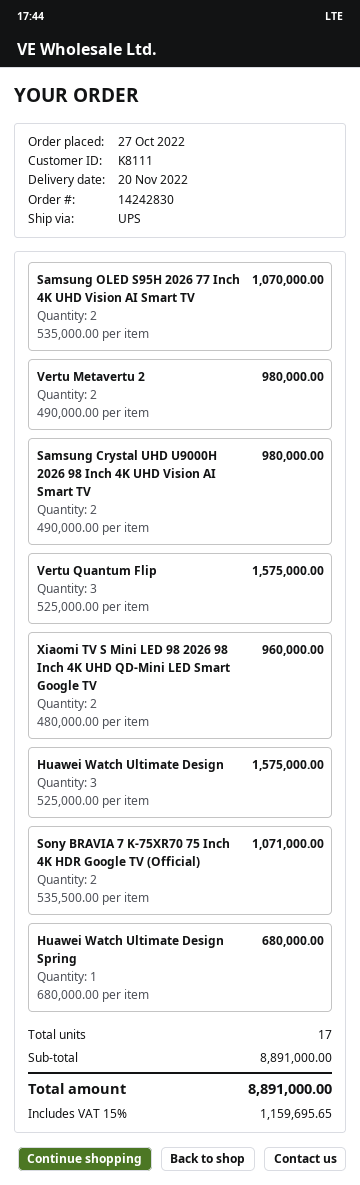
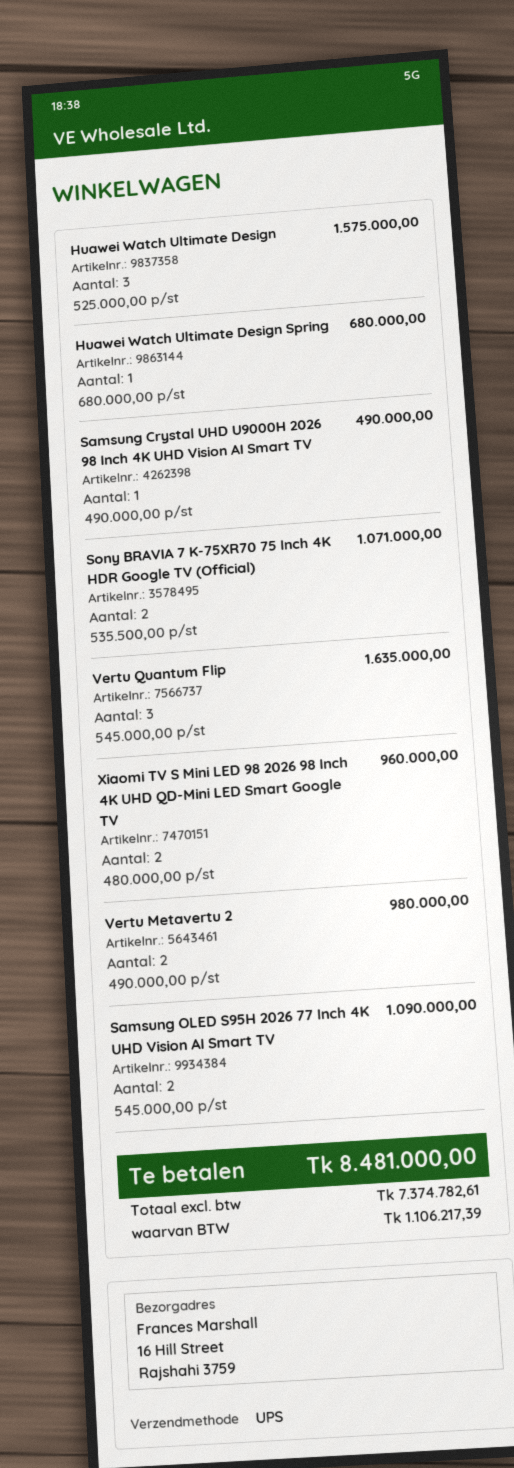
Samsung OLED S95H 2026 77 Inch 4K UHD Vision AI Smart TV: 2 x 535000.00 = 1070000.00 -> 2 x 545000.00 = 1090000.00
Samsung Crystal UHD U9000H 2026 98 Inch 4K UHD Vision AI Smart TV: 2 x 490000.00 = 980000.00 -> 1 x 490000.00 = 490000.00
Vertu Quantum Flip: 3 x 525000.00 = 1575000.00 -> 3 x 545000.00 = 1635000.00
tax: 1159695.65 -> 1106217.39
total: 8891000.00 -> 8481000.00

